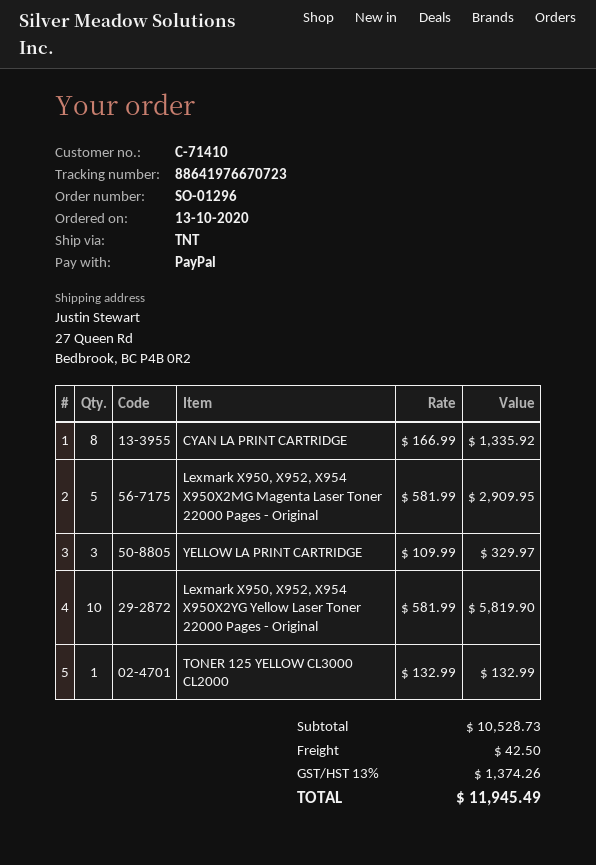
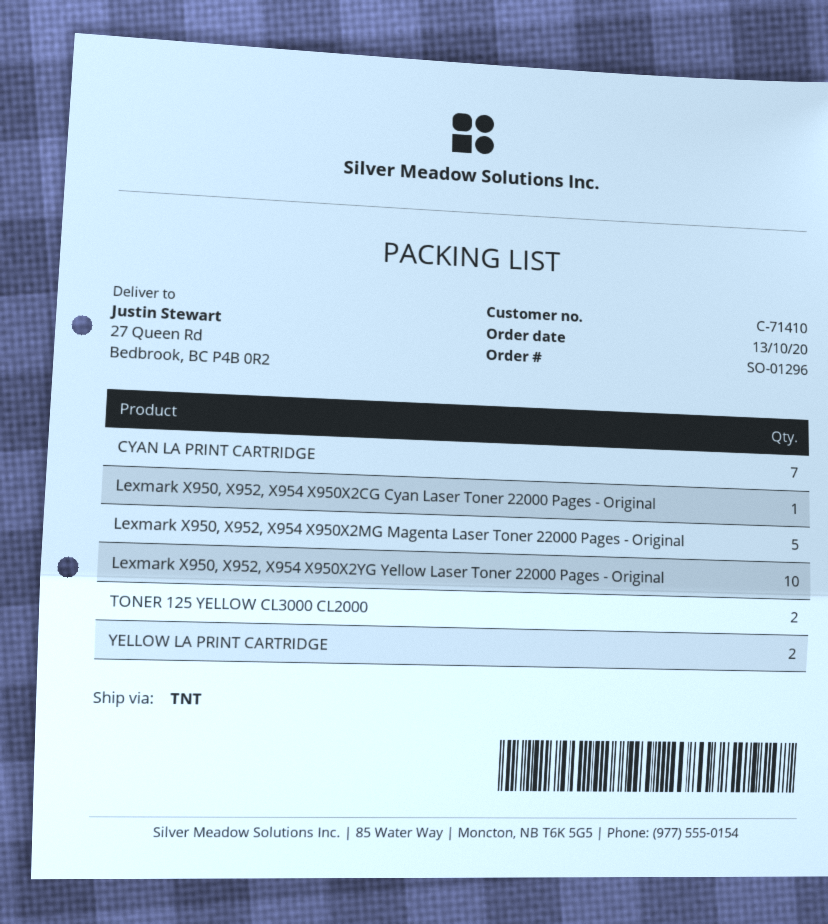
CYAN LA PRINT CARTRIDGE: 8 -> 7
YELLOW LA PRINT CARTRIDGE: 3 -> 2
TONER 125 YELLOW CL3000 CL2000: 1 -> 2
Lexmark X950, X952, X954 X950X2CG Cyan Laser Toner 22000 Pages - Original: none -> 1

